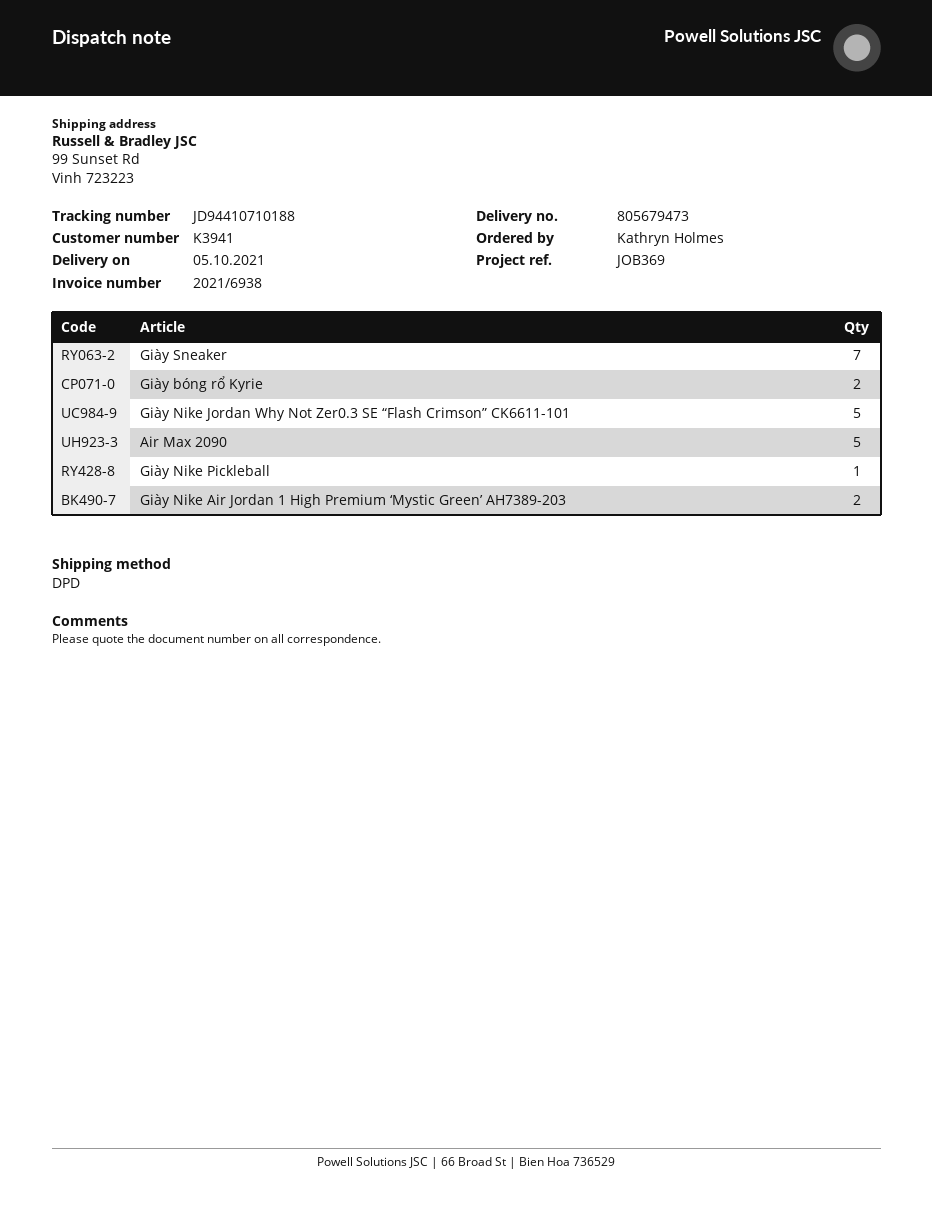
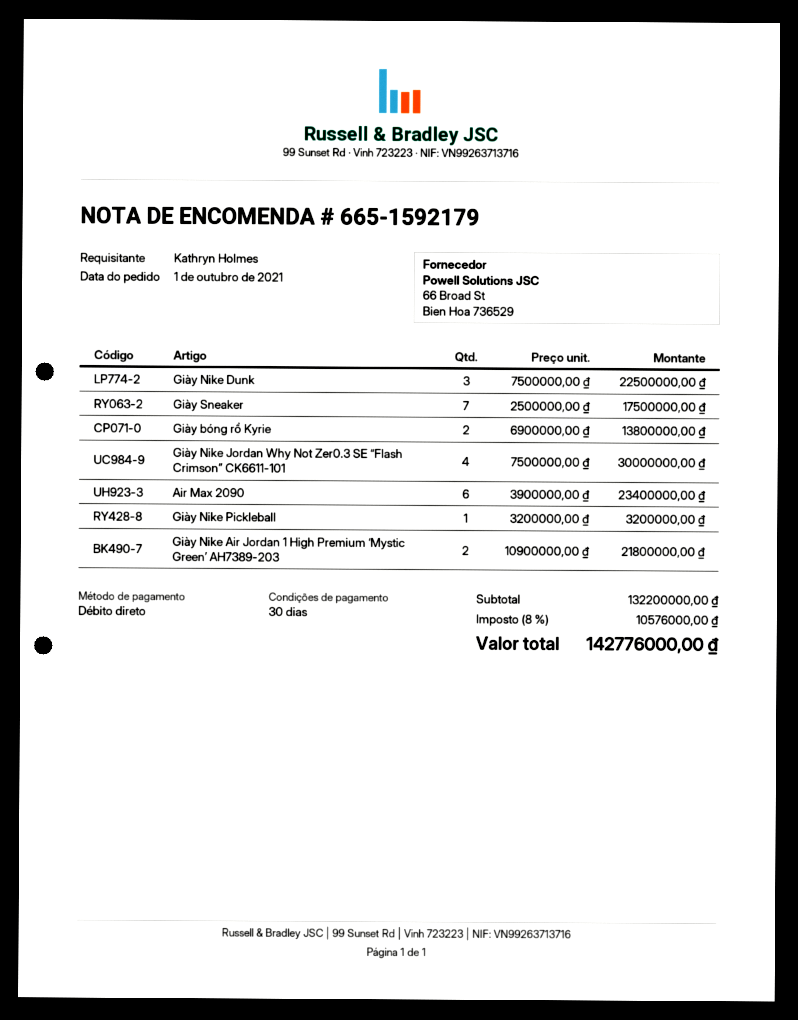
Giày Nike Jordan Why Not Zer0.3 SE “Flash Crimson” CK6611-101: 5 -> 4
Air Max 2090: 5 -> 6
Giày Nike Dunk: none -> 3

